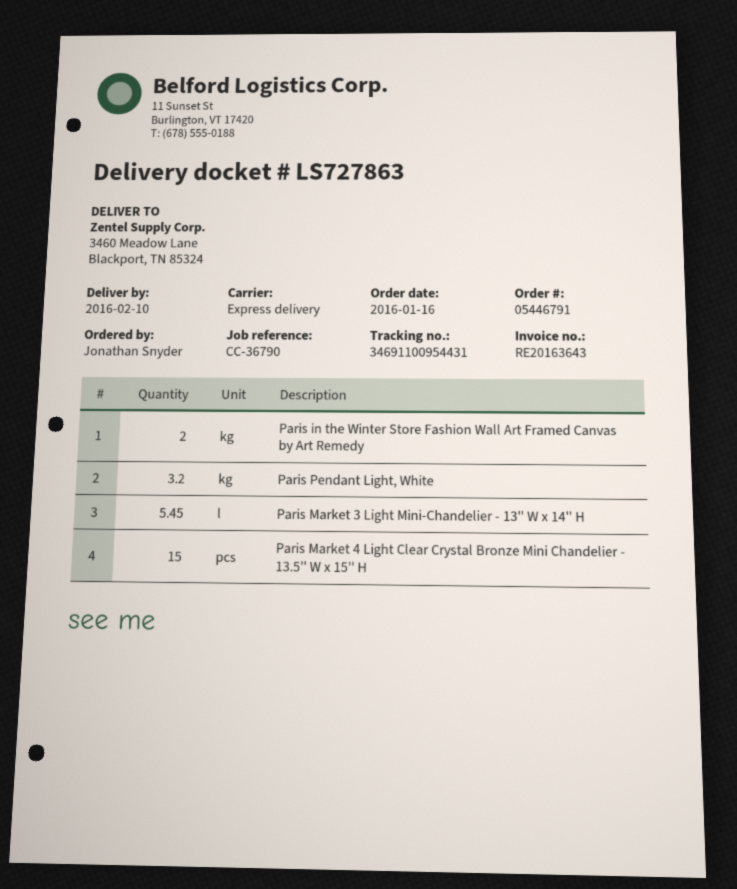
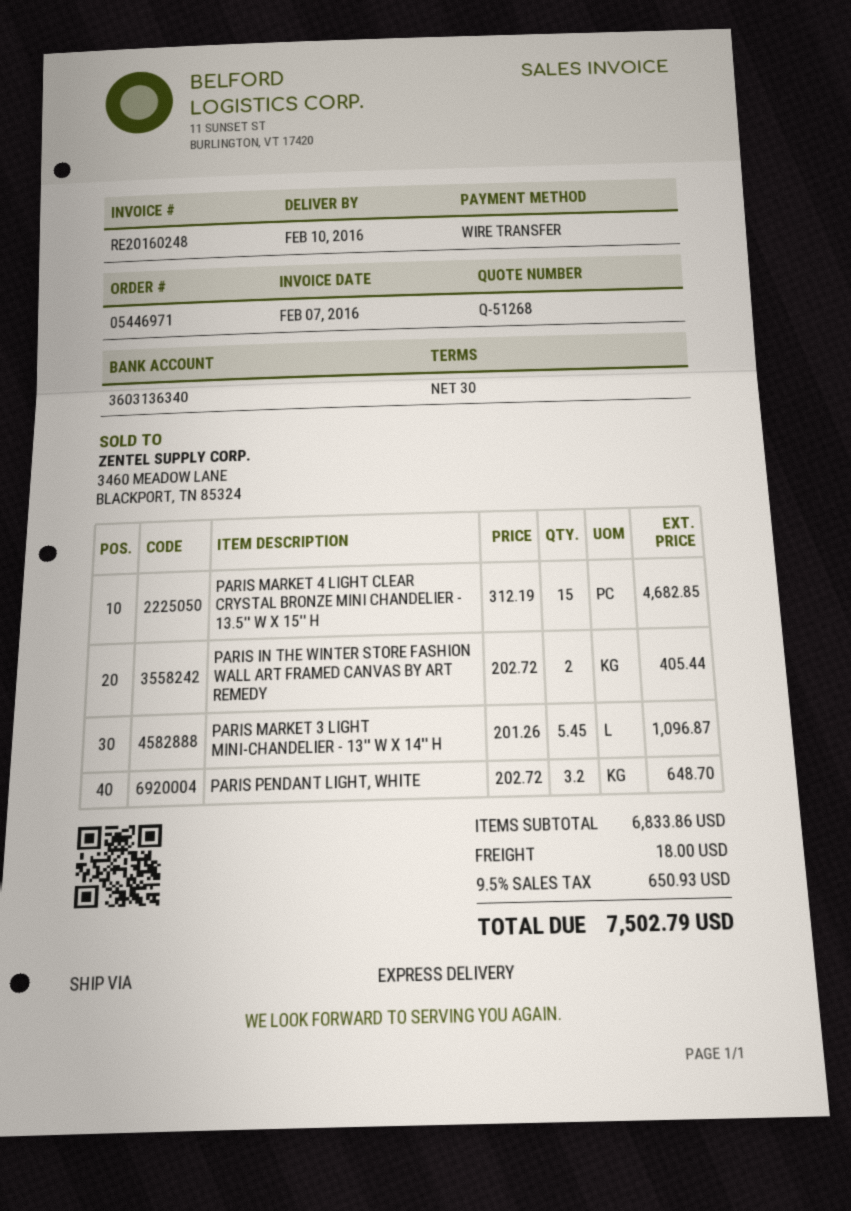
order number: 05446791 -> 05446971
invoice number: RE20163643 -> RE20160248

